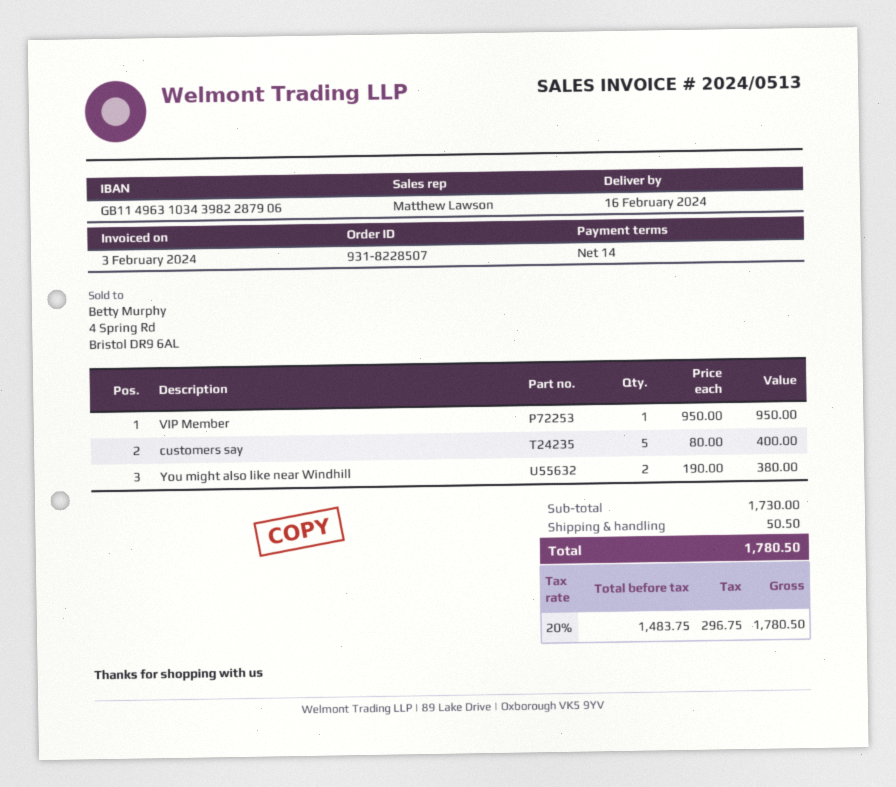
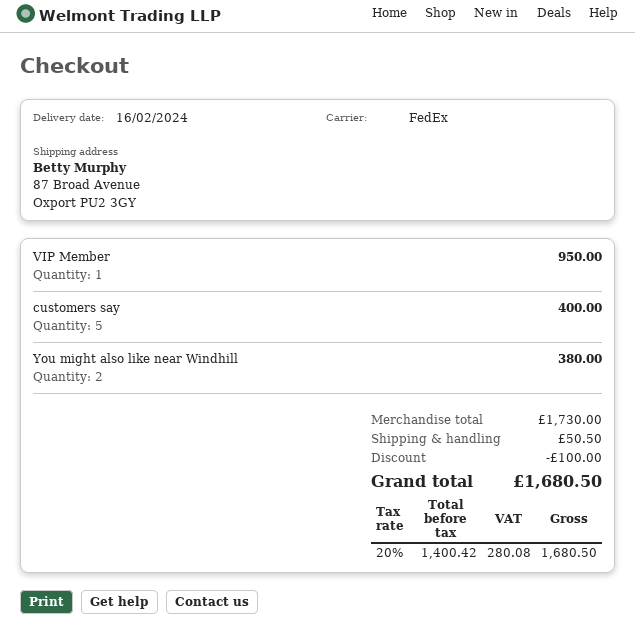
discount: none -> 100.00
net: 1483.75 -> 1400.42
tax: 20% = 296.75 -> 20% = 280.08
total: 1780.50 -> 1680.50

